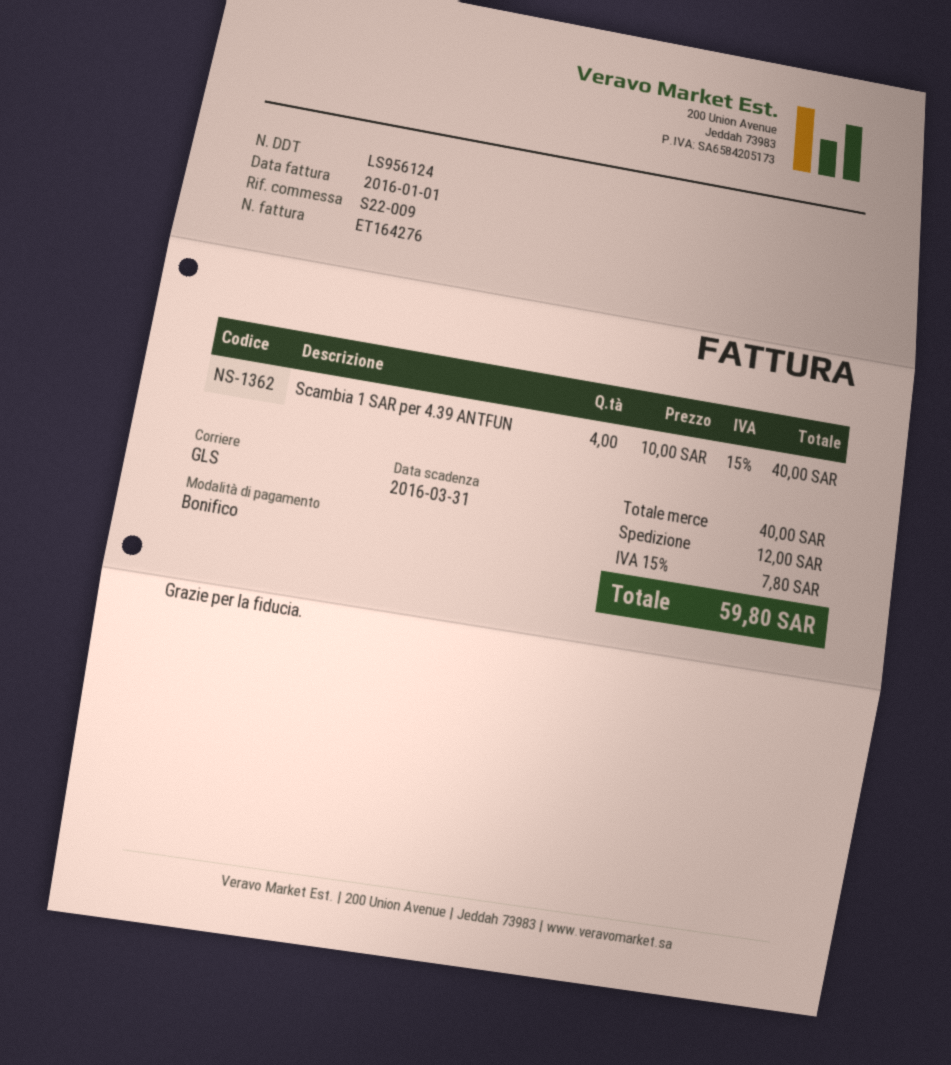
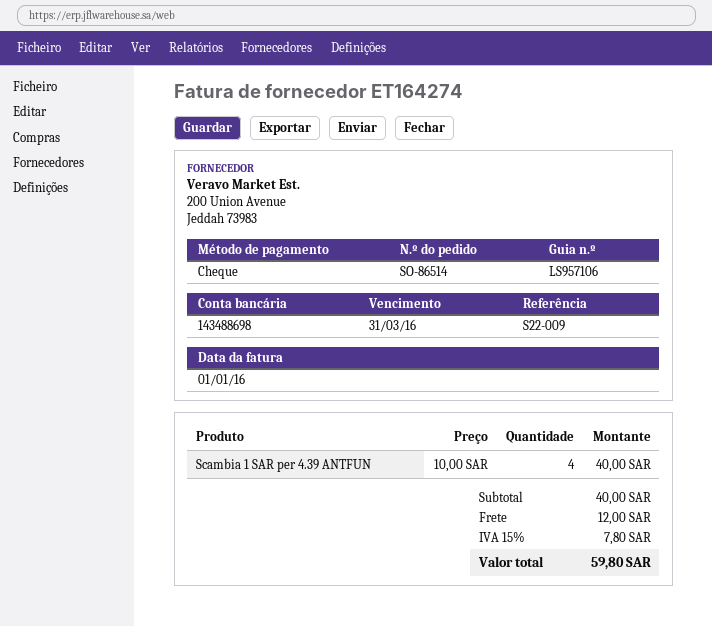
delivery note number: LS956124 -> LS957106
invoice number: ET164276 -> ET164274
payment method: bank transfer -> cheque

